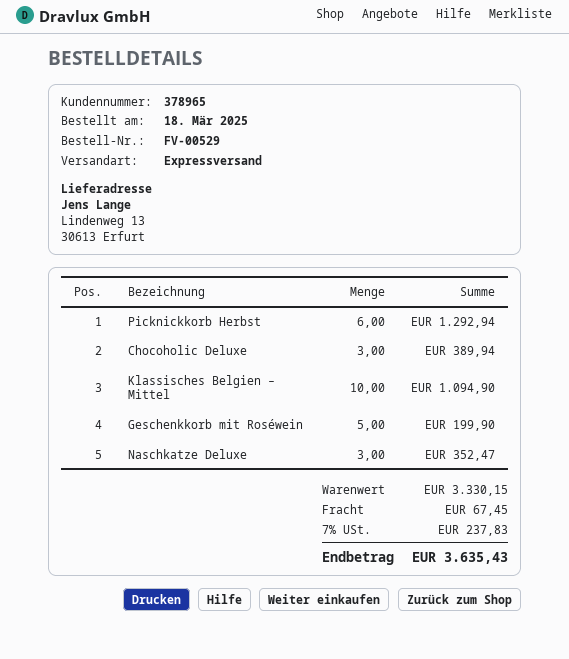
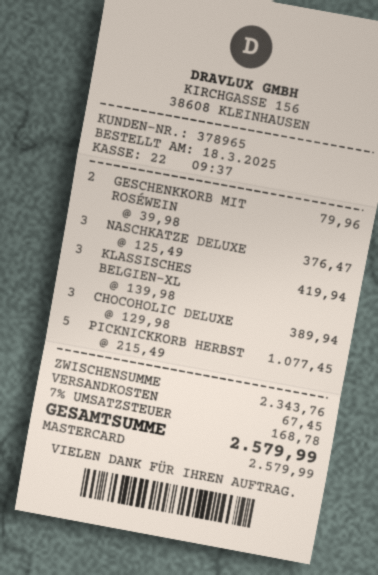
Picknickkorb Herbst: 6 for 1292.94 -> 5 for 1077.45
Klassisches Belgien – Mittel: 10 for 1094.90 -> none
Geschenkkorb mit Roséwein: 5 for 199.90 -> 2 for 79.96
Naschkatze Deluxe: 3 for 352.47 -> 3 for 376.47
KLASSISCHES BELGIEN-XL: none -> 3 for 419.94
subtotal: 3330.15 -> 2343.76
tax: 7% = 237.83 -> 7% = 168.78
total: 3635.43 -> 2579.99

